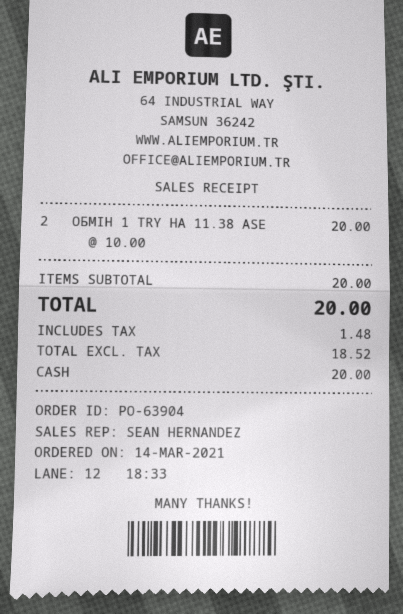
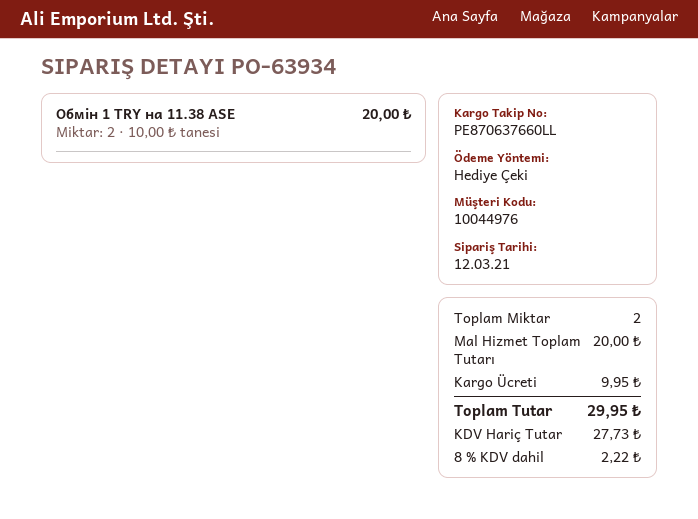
order number: PO-63904 -> PO-63934
order date: 2021-03-14 -> 2021-03-12
payment method: cash -> gift card
shipping: none -> 9.95
net: 18.52 -> 27.73
tax: 1.48 -> 2.22
total: 20.00 -> 29.95

